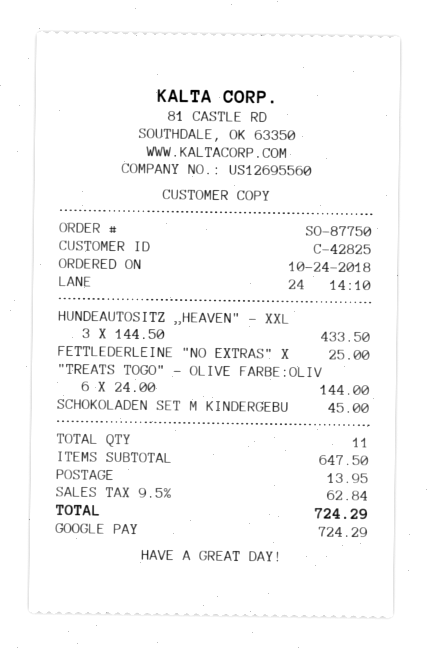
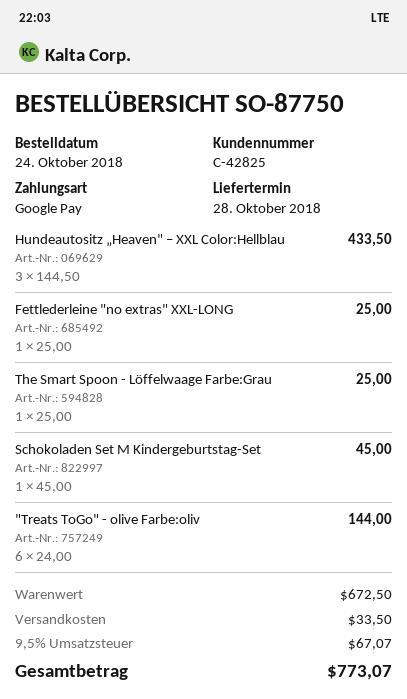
The Smart Spoon - Löffelwaage Farbe:Grau: none -> 1 x 25.00 = 25.00
subtotal: 647.50 -> 672.50
shipping: 13.95 -> 33.50
tax: 9.5% = 62.84 -> 9.5% = 67.07
total: 724.29 -> 773.07

